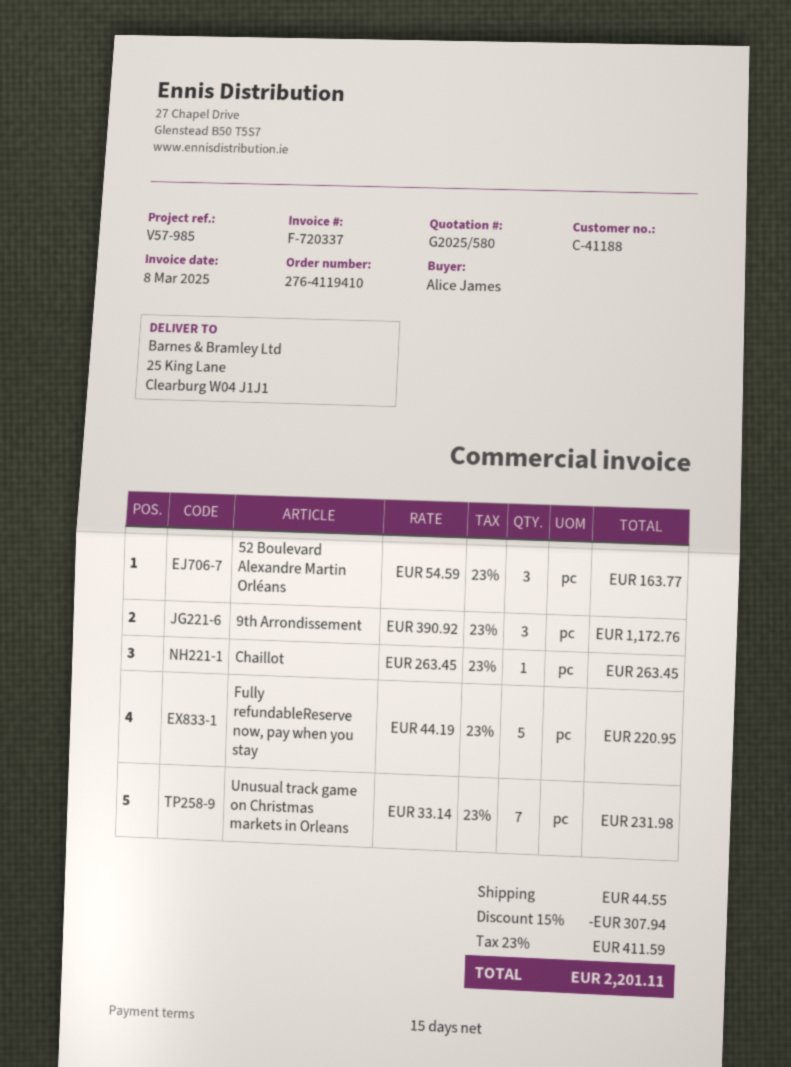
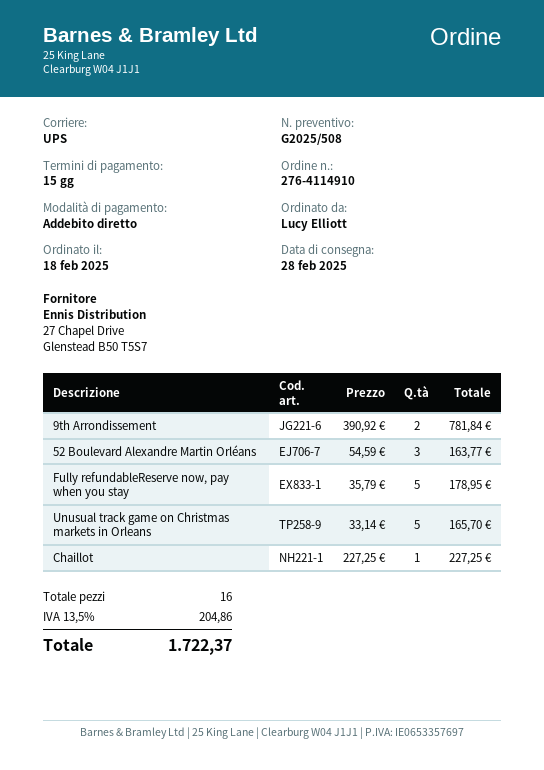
quote number: G2025/580 -> G2025/508
order number: 276-4119410 -> 276-4114910
ordered by: Alice James -> Lucy Elliott
9th Arrondissement: 3 x 390.92 = 1172.76 -> 2 x 390.92 = 781.84
Chaillot: 1 x 263.45 = 263.45 -> 1 x 227.25 = 227.25
Fully refundableReserve now, pay when you stay: 5 x 44.19 = 220.95 -> 5 x 35.79 = 178.95
Unusual track game on Christmas markets in Orleans: 7 x 33.14 = 231.98 -> 5 x 33.14 = 165.70
discount: 15% = 307.94 -> none
shipping: 44.55 -> none
tax: 23% = 411.59 -> 13.5% = 204.86
total: 2201.11 -> 1722.37

